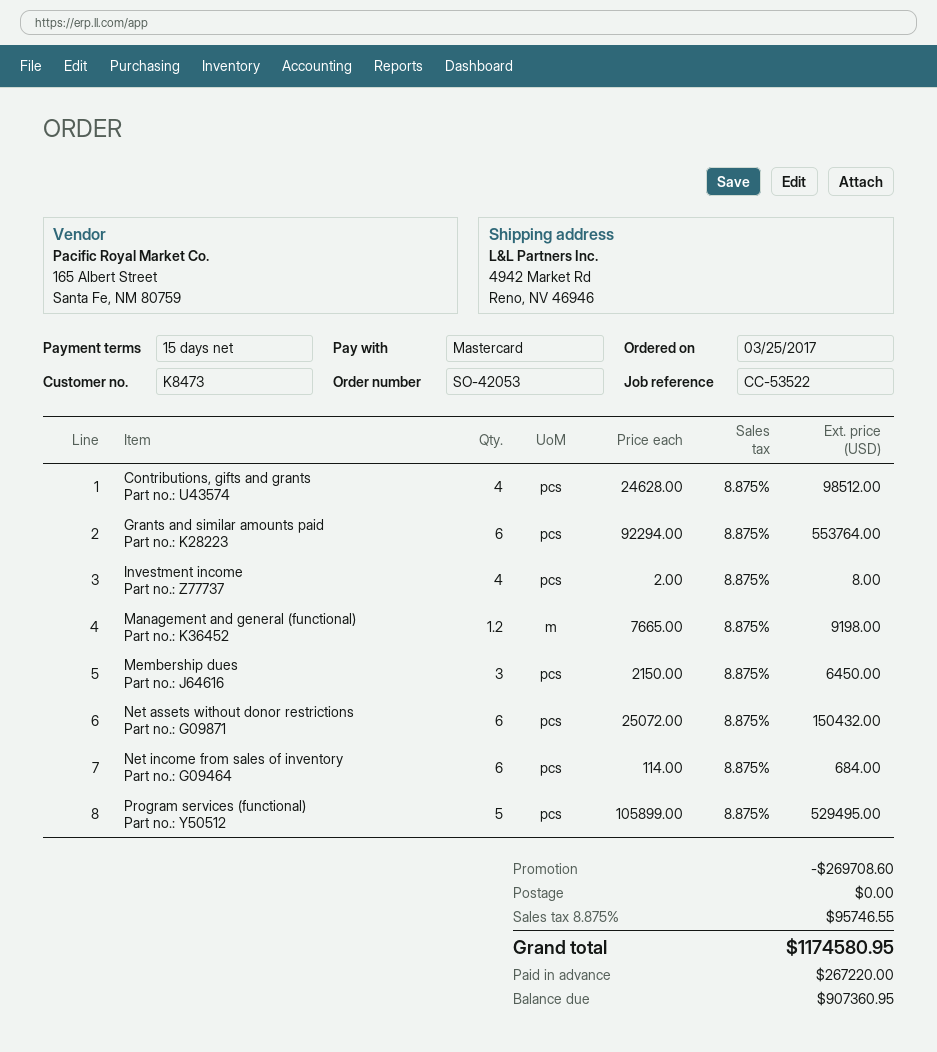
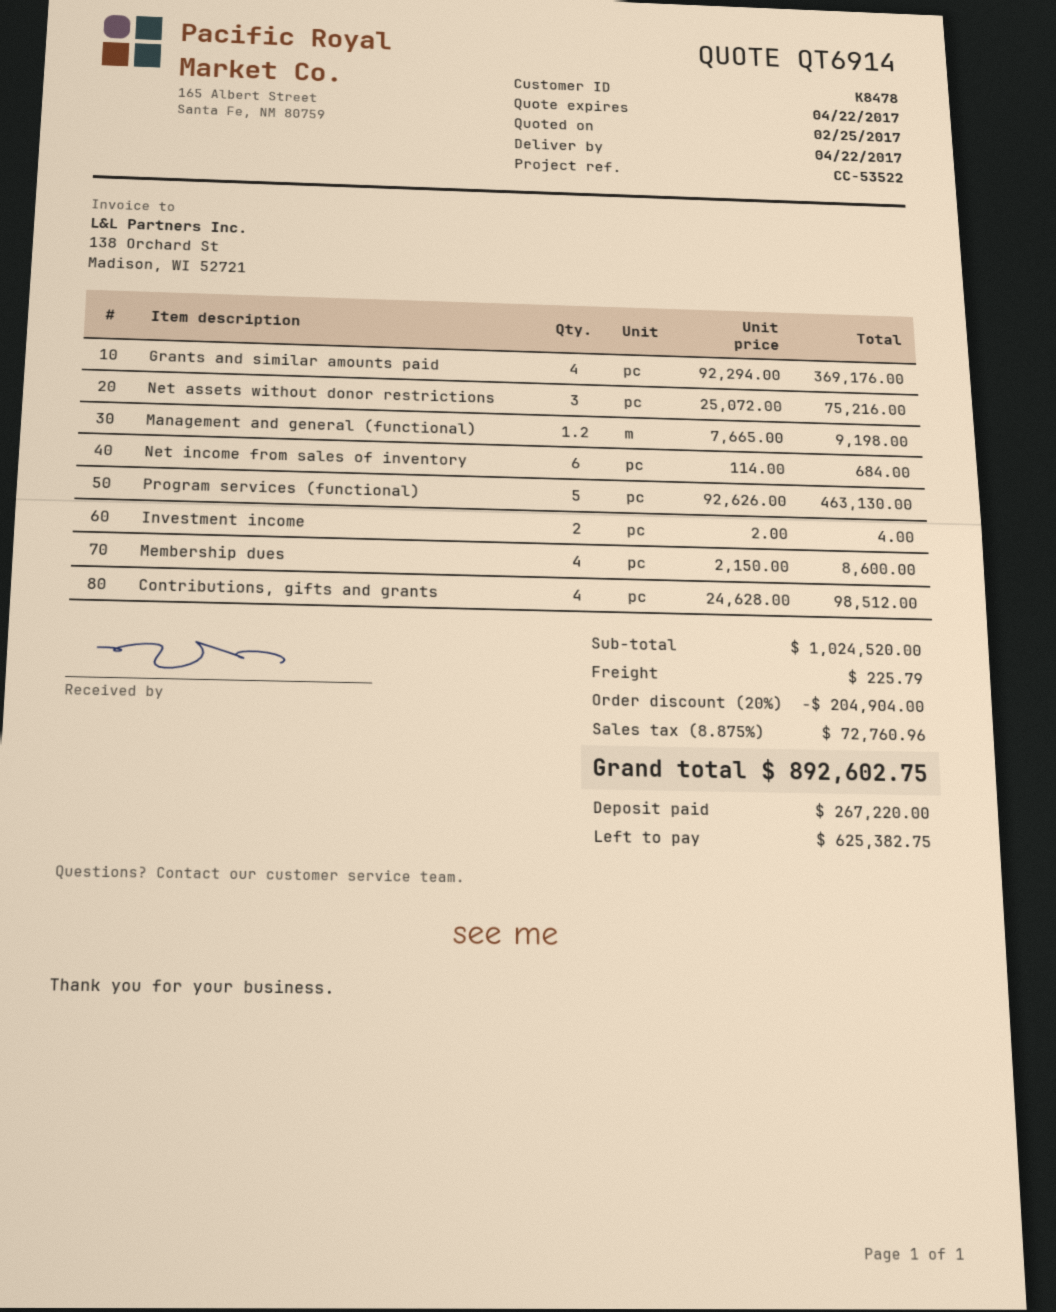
customer number: K8473 -> K8478
Grants and similar amounts paid: 6 x 92294.00 = 553764.00 -> 4 x 92294.00 = 369176.00
Investment income: 4 x 2.00 = 8.00 -> 2 x 2.00 = 4.00
Membership dues: 3 x 2150.00 = 6450.00 -> 4 x 2150.00 = 8600.00
Net assets without donor restrictions: 6 x 25072.00 = 150432.00 -> 3 x 25072.00 = 75216.00
Program services (functional): 5 x 105899.00 = 529495.00 -> 5 x 92626.00 = 463130.00
discount: 269708.60 -> 204904.00
shipping: 0.00 -> 225.79
tax: 8.875% = 95746.55 -> 8.875% = 72760.96
total: 1174580.95 -> 892602.75
balance: 907360.95 -> 625382.75

